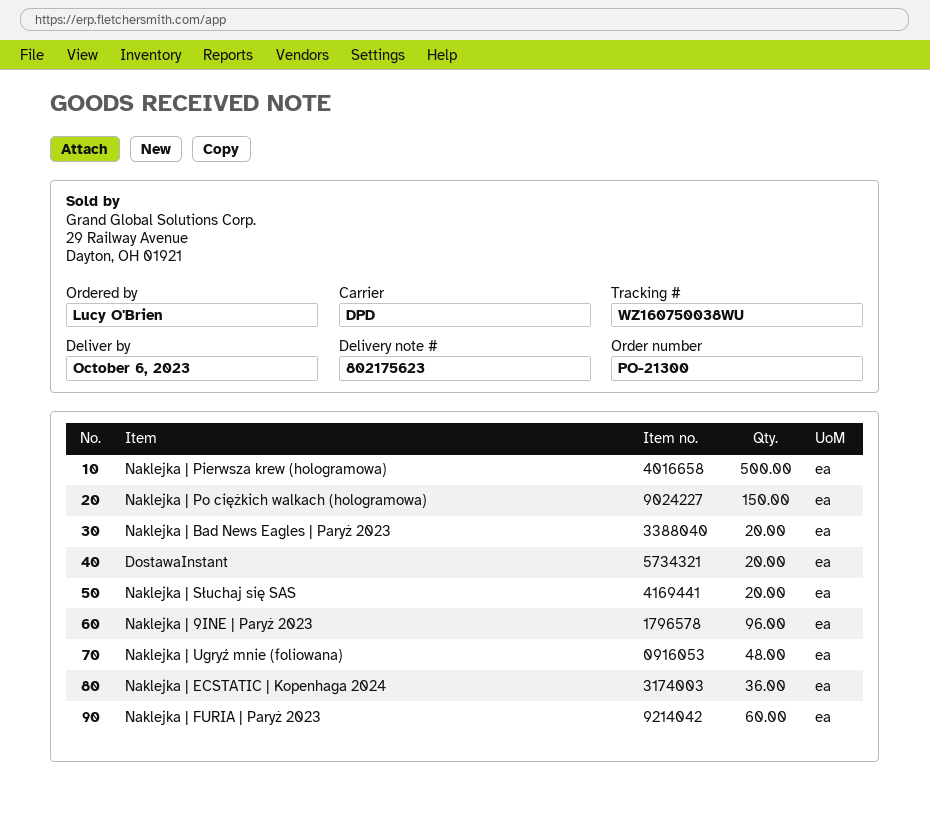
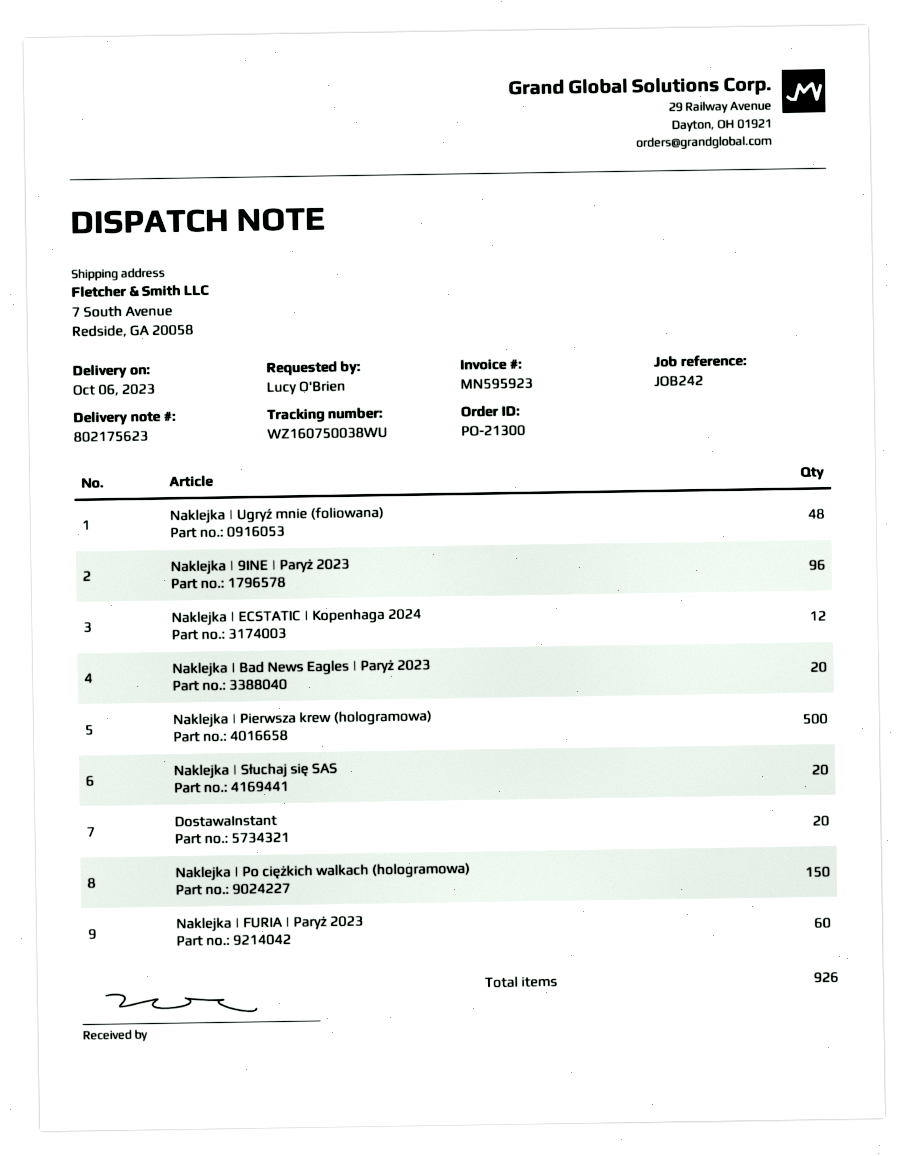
Naklejka | ECSTATIC | Kopenhaga 2024: 36 -> 12

